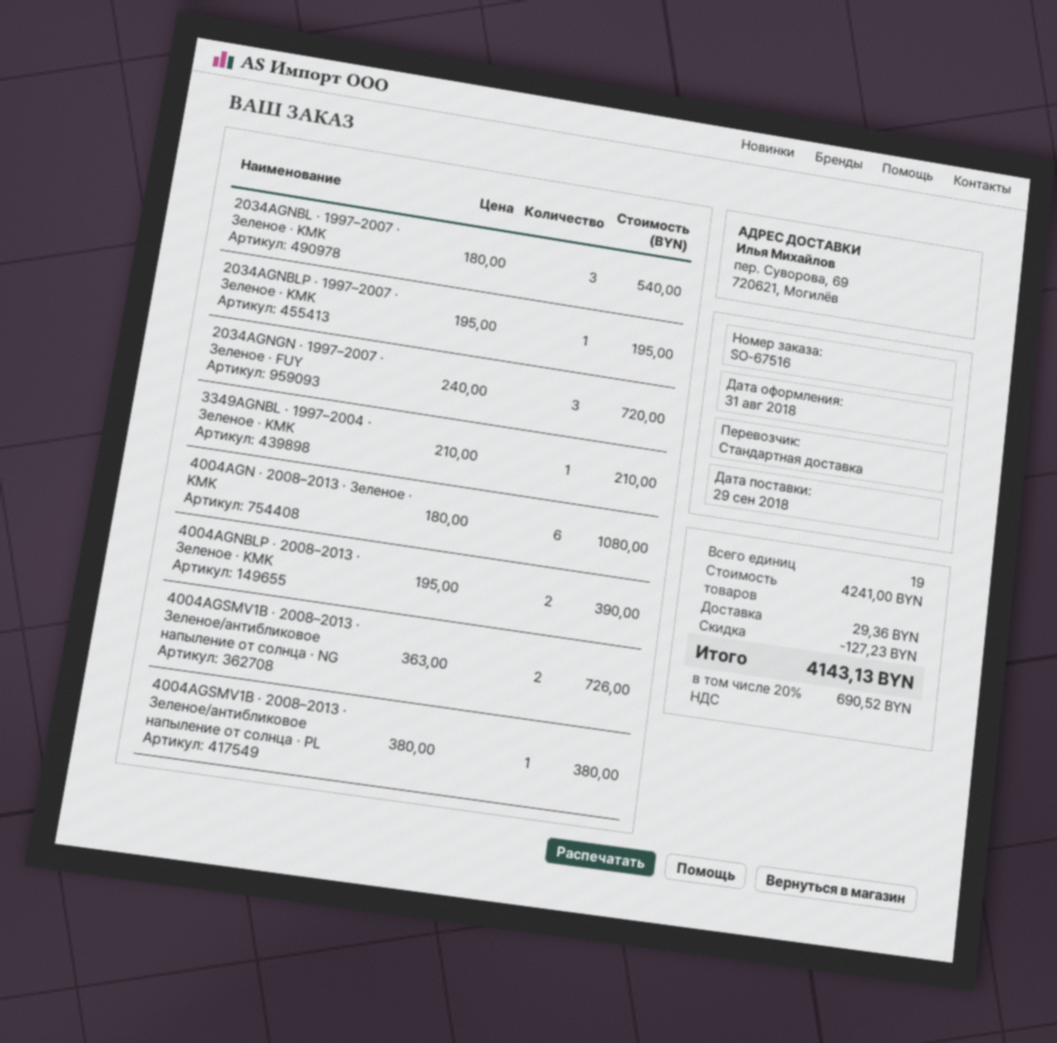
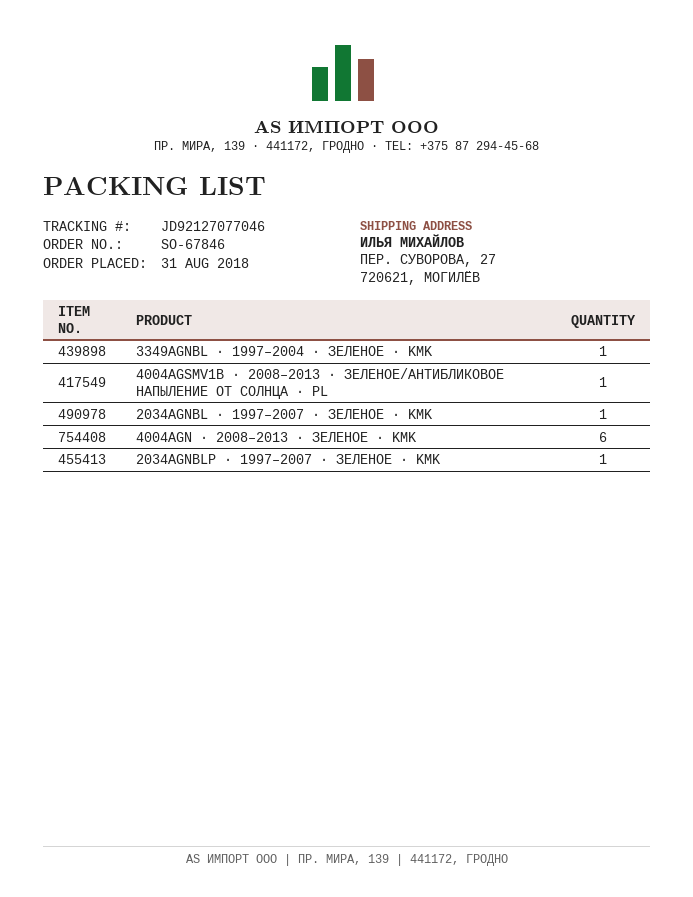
order number: SO-67516 -> SO-67846
ship to: пер. Суворова, 69, 720621, Могилёв -> ПЕР. СУВОРОВА, 27, 720621, МОГИЛЁВ
2034AGNBL · 1997–2007 · Зеленое · KMK: 3 -> 1
2034AGNGN · 1997–2007 · Зеленое · FUY: 3 -> none
4004AGNBLP · 2008–2013 · Зеленое · KMK: 2 -> none
4004AGSMV1B · 2008–2013 · Зеленое/антибликовое напыление от солнца · NG: 2 -> none

